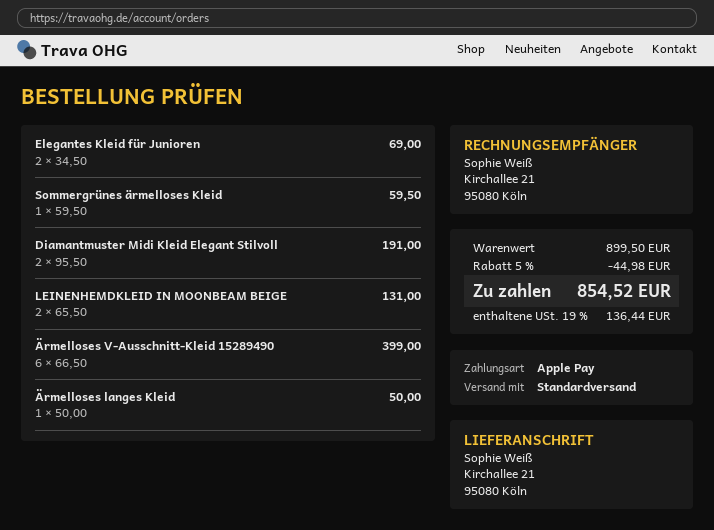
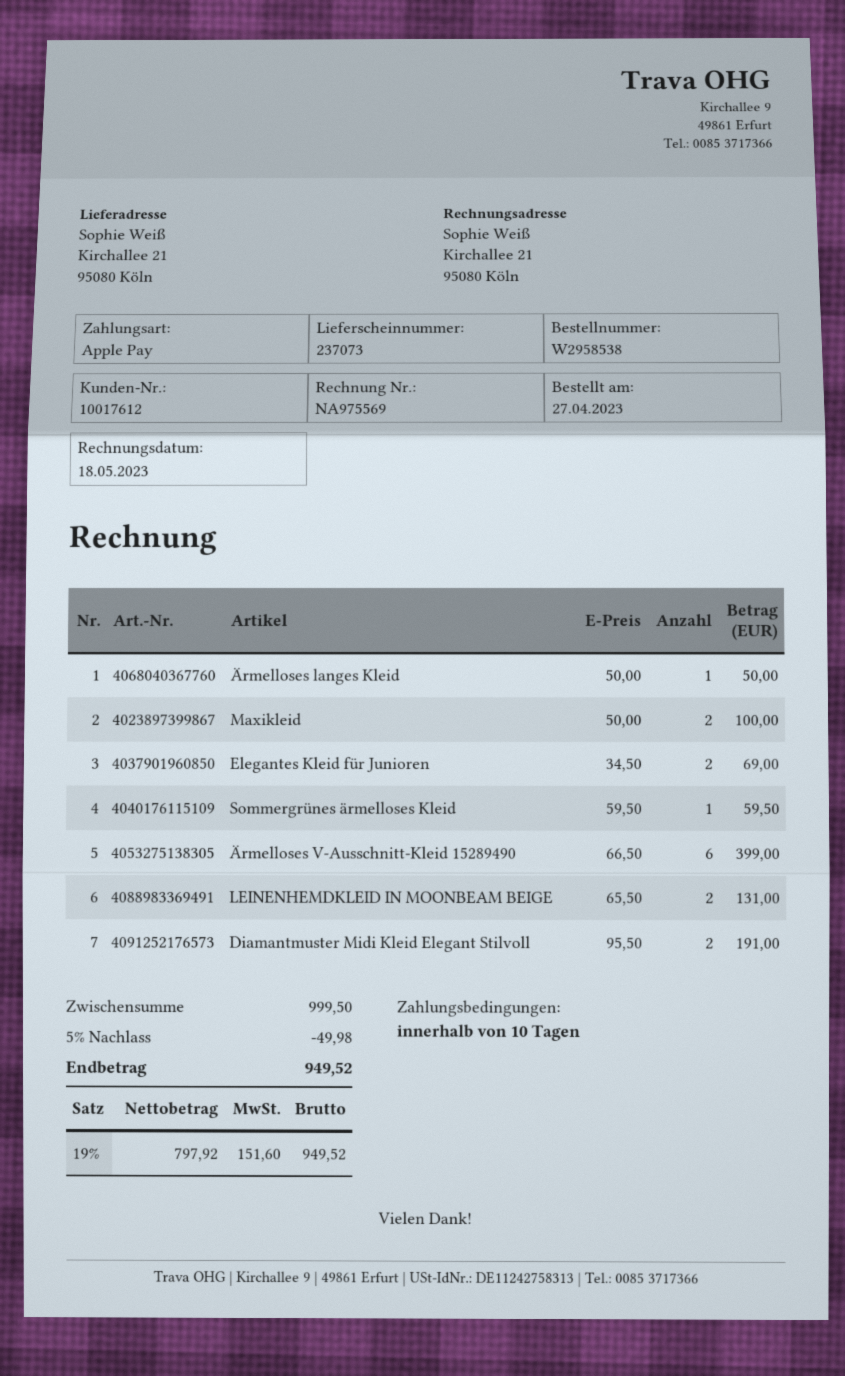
Maxikleid: none -> 2 x 50.00 = 100.00
subtotal: 899.50 -> 999.50
discount: 5% = 44.98 -> 5% = 49.98
tax: 19% = 136.44 -> 19% = 151.60
total: 854.52 -> 949.52

